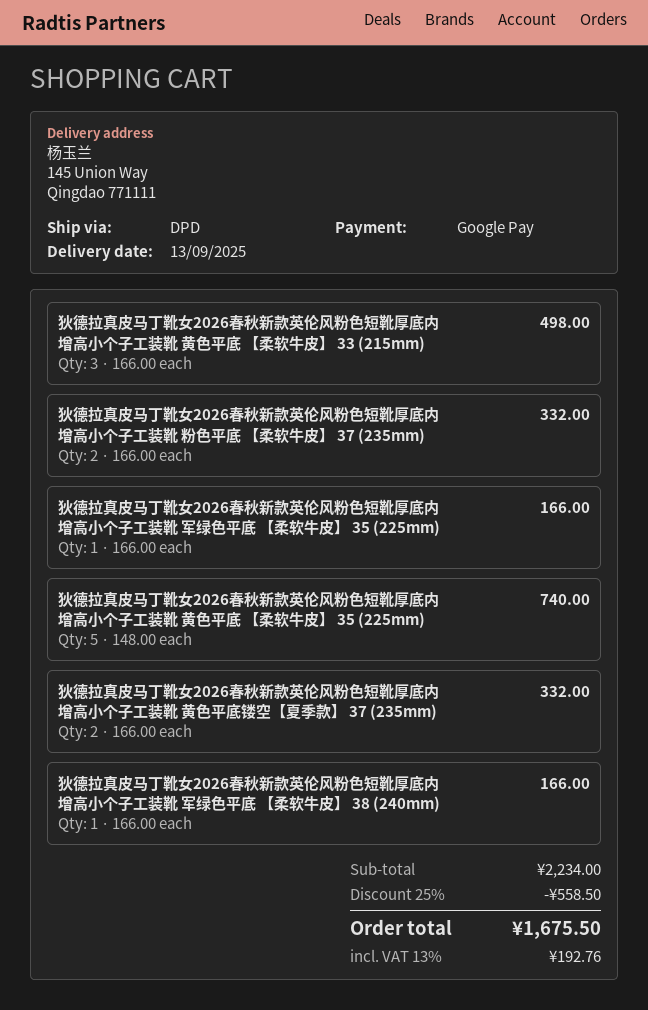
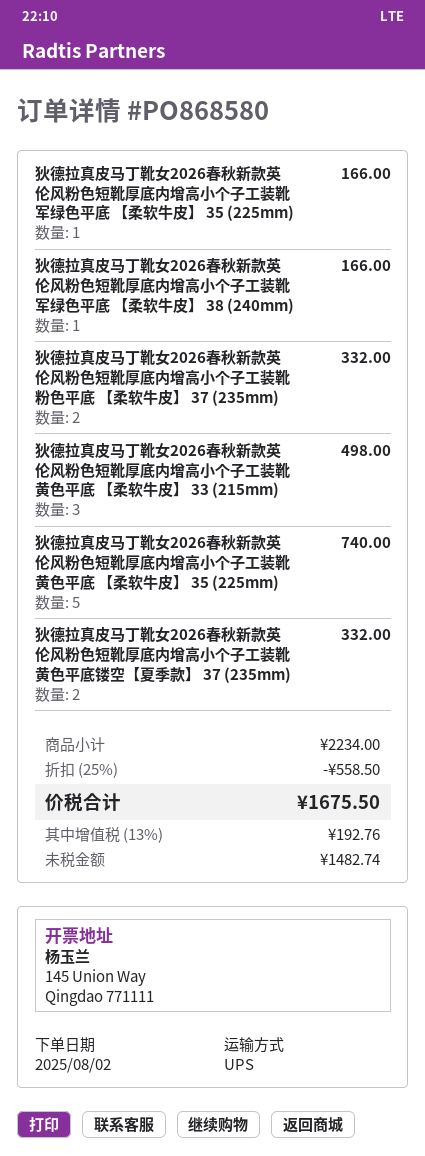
shipping method: DPD -> UPS

